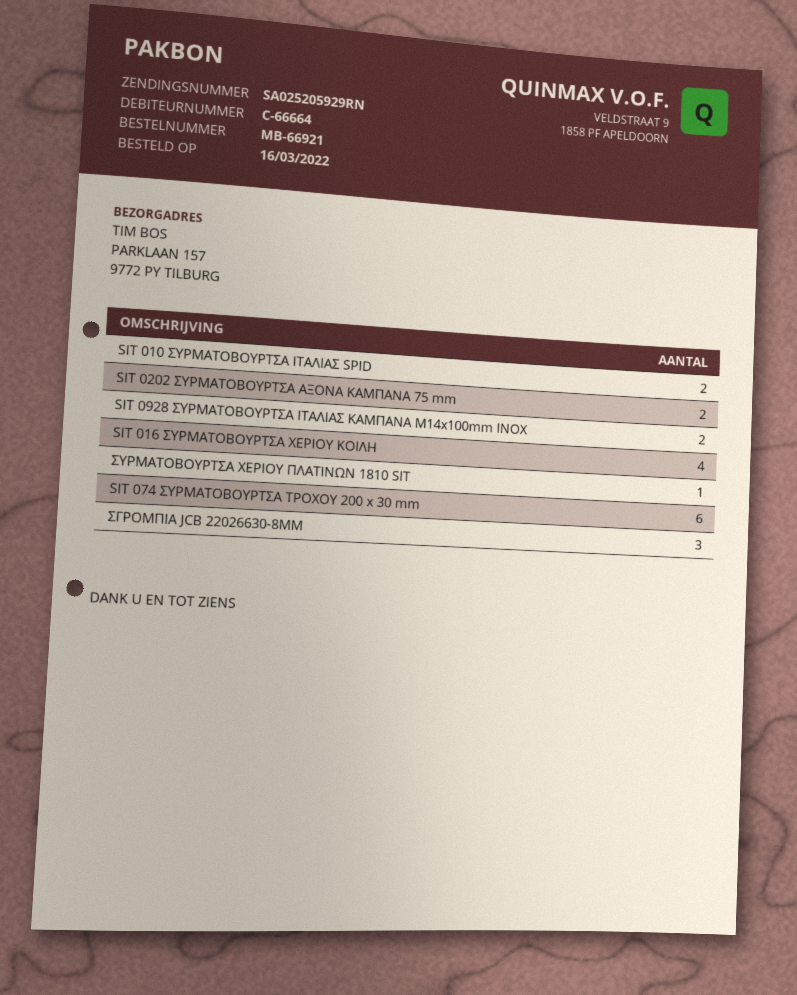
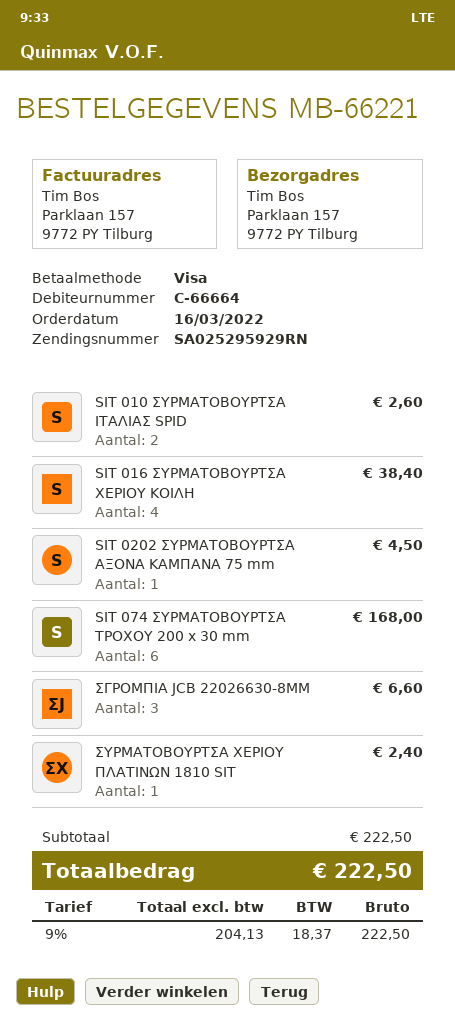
order number: MB-66921 -> MB-66221
tracking number: SA025205929RN -> SA025295929RN
SIT 0202 ΣΥΡΜΑΤΟΒΟΥΡΤΣΑ ΑΞΟΝΑ ΚΑΜΠΑΝΑ 75 mm: 2 -> 1
SIT 0928 ΣΥΡΜΑΤΟΒΟΥΡΤΣΑ ΙΤΑΛΙΑΣ ΚΑΜΠΑΝΑ Μ14x100mm ΙΝΟΧ: 2 -> none

